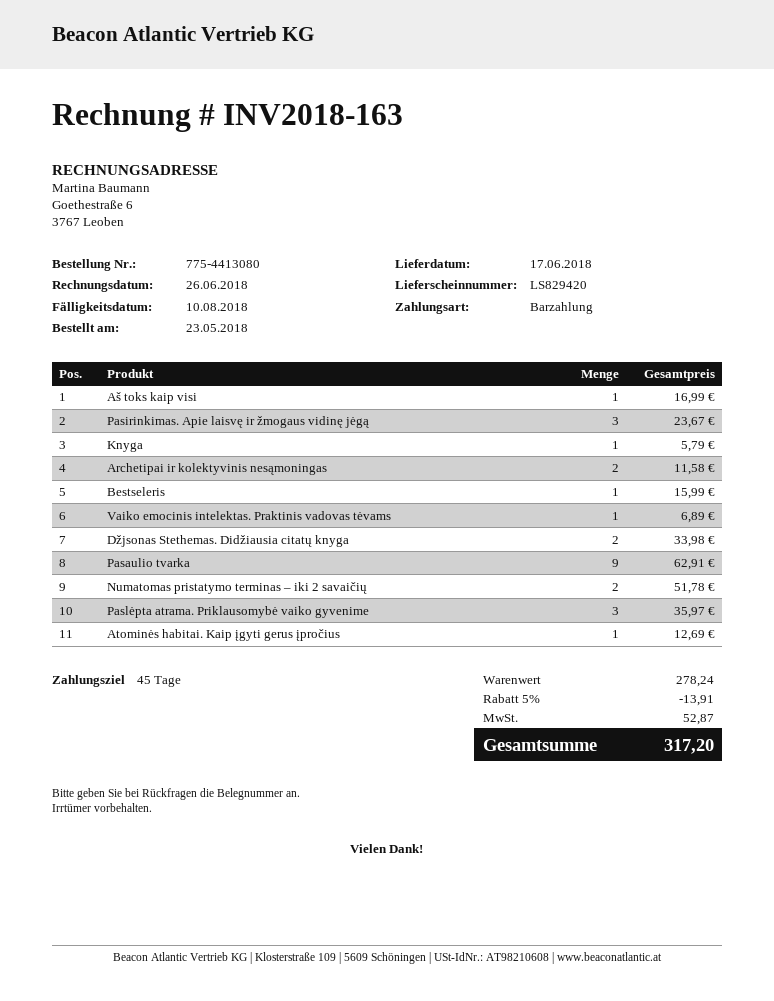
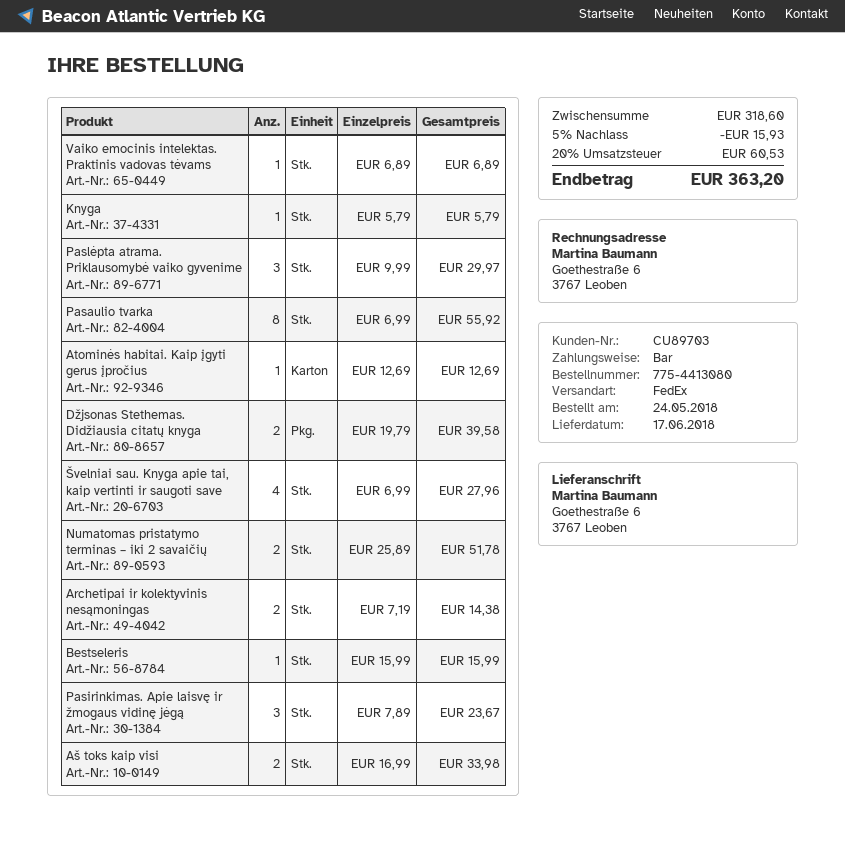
order date: 2018-05-23 -> 2018-05-24
Aš toks kaip visi: 1 for 16.99 -> 2 for 33.98
Archetipai ir kolektyvinis nesąmoningas: 2 for 11.58 -> 2 for 14.38
Džjsonas Stethemas. Didžiausia citatų knyga: 2 for 33.98 -> 2 for 39.58
Pasaulio tvarka: 9 for 62.91 -> 8 for 55.92
Paslėpta atrama. Priklausomybė vaiko gyvenime: 3 for 35.97 -> 3 for 29.97
Švelniai sau. Knyga apie tai, kaip vertinti ir saugoti save: none -> 4 for 27.96
subtotal: 278.24 -> 318.60
discount: 5% = 13.91 -> 5% = 15.93
tax: 52.87 -> 60.53
total: 317.20 -> 363.20

